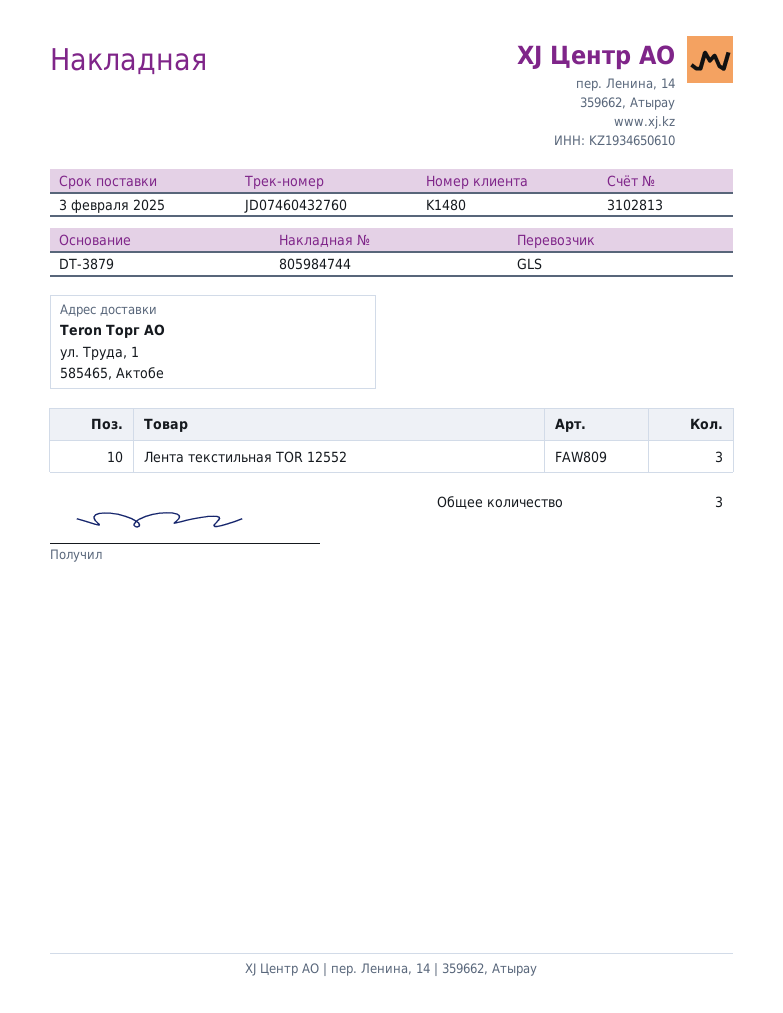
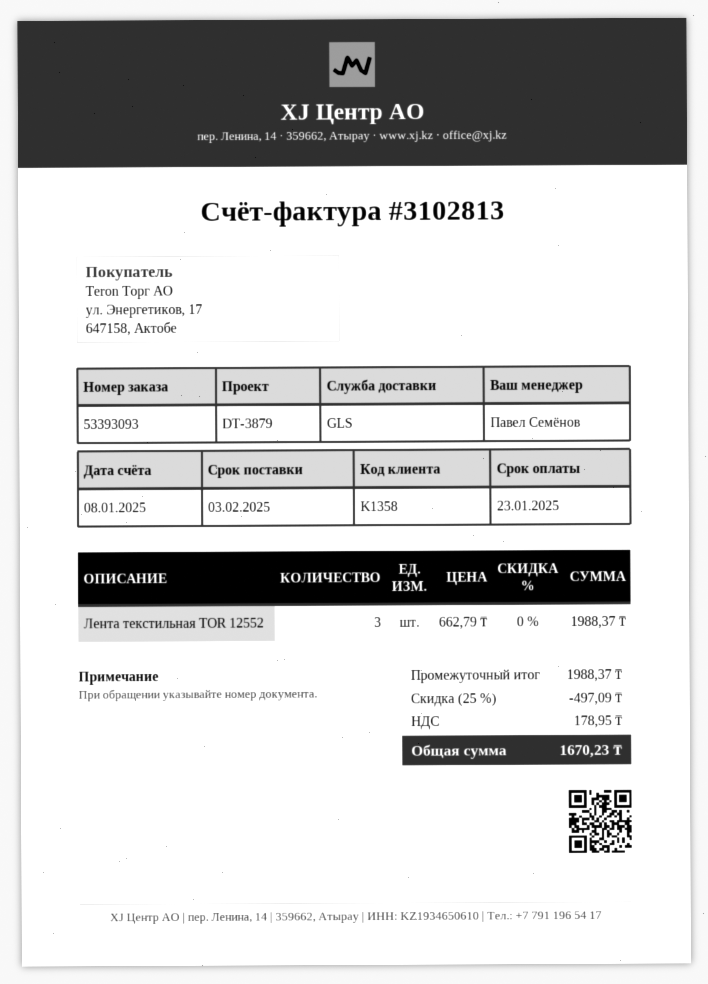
customer number: K1480 -> K1358

